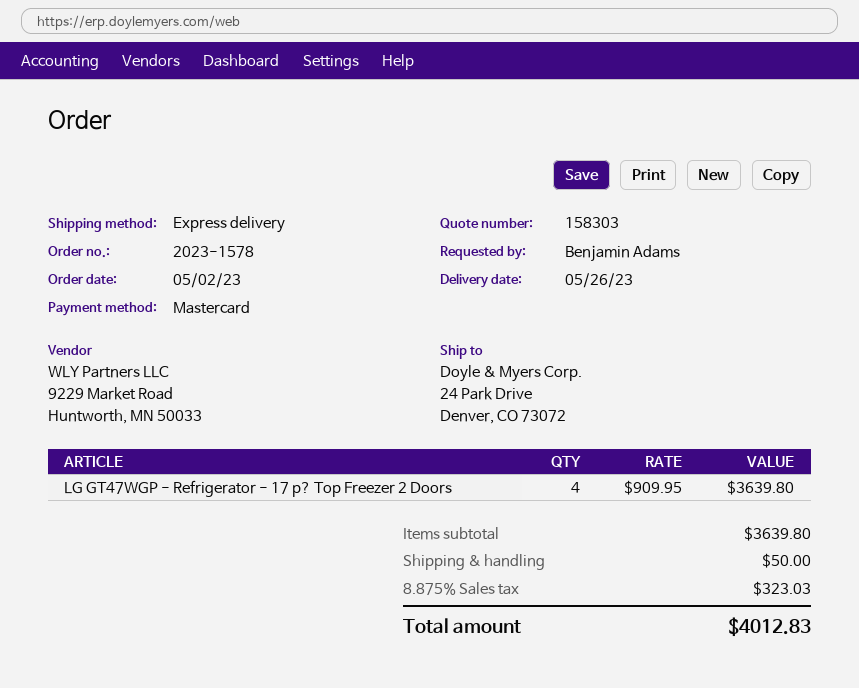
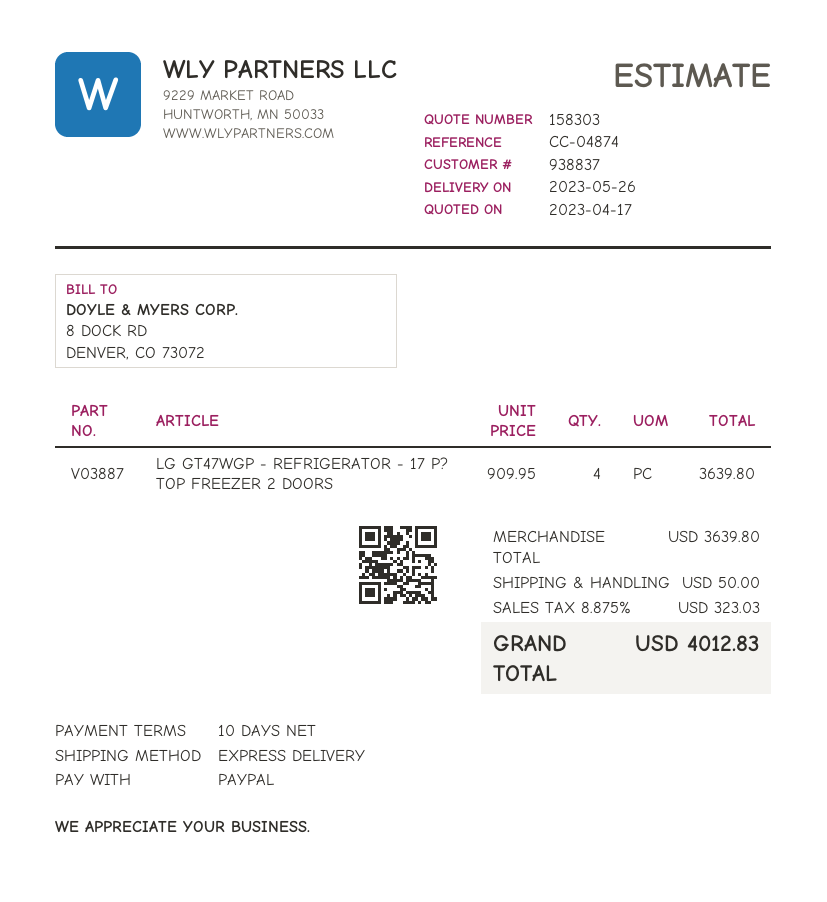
payment method: Mastercard -> PayPal

